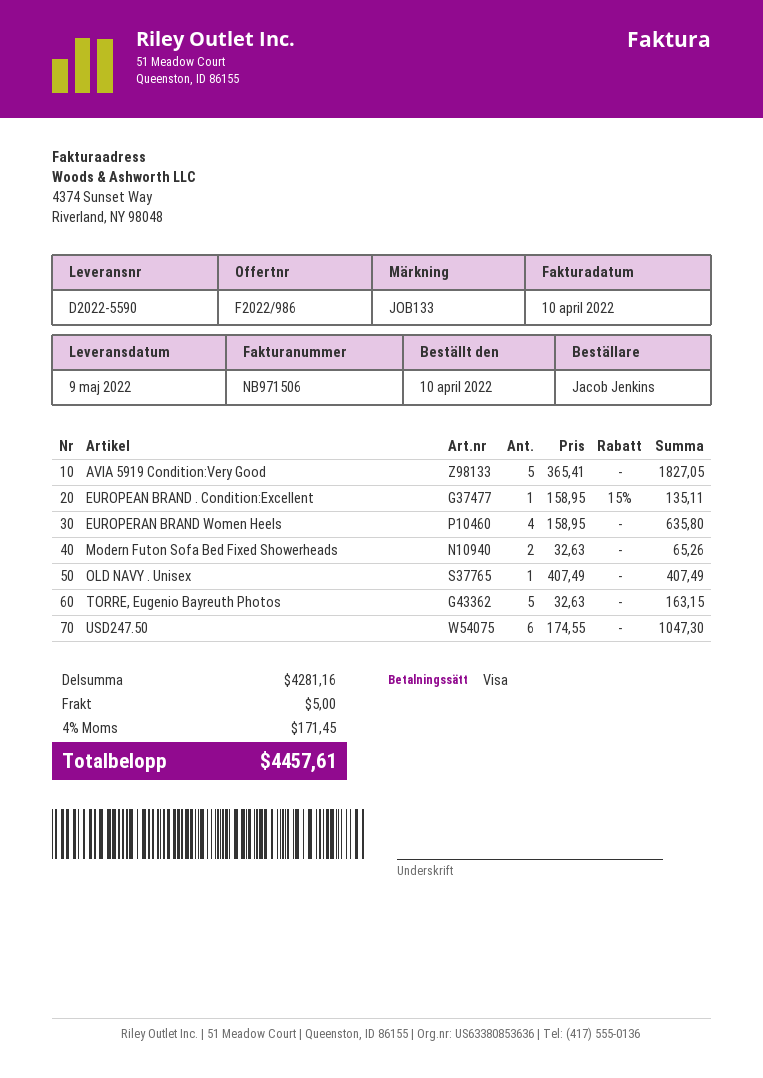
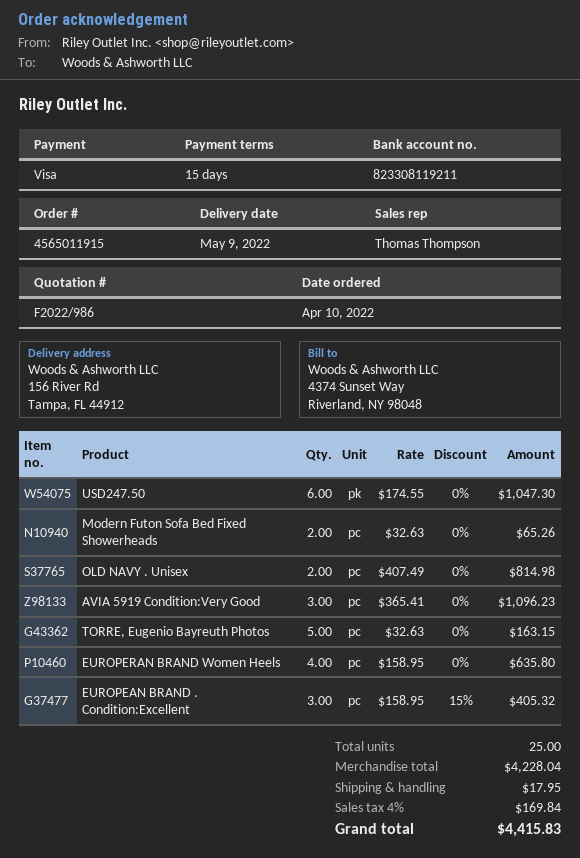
AVIA 5919 Condition:Very Good: 5 x 365.41 = 1827.05 -> 3 x 365.41 = 1096.23
EUROPEAN BRAND . Condition:Excellent: 1 x 158.95 - 15% = 135.11 -> 3 x 158.95 - 15% = 405.32
OLD NAVY . Unisex: 1 x 407.49 = 407.49 -> 2 x 407.49 = 814.98
subtotal: 4281.16 -> 4228.04
shipping: 5.00 -> 17.95
tax: 4% = 171.45 -> 4% = 169.84
total: 4457.61 -> 4415.83

